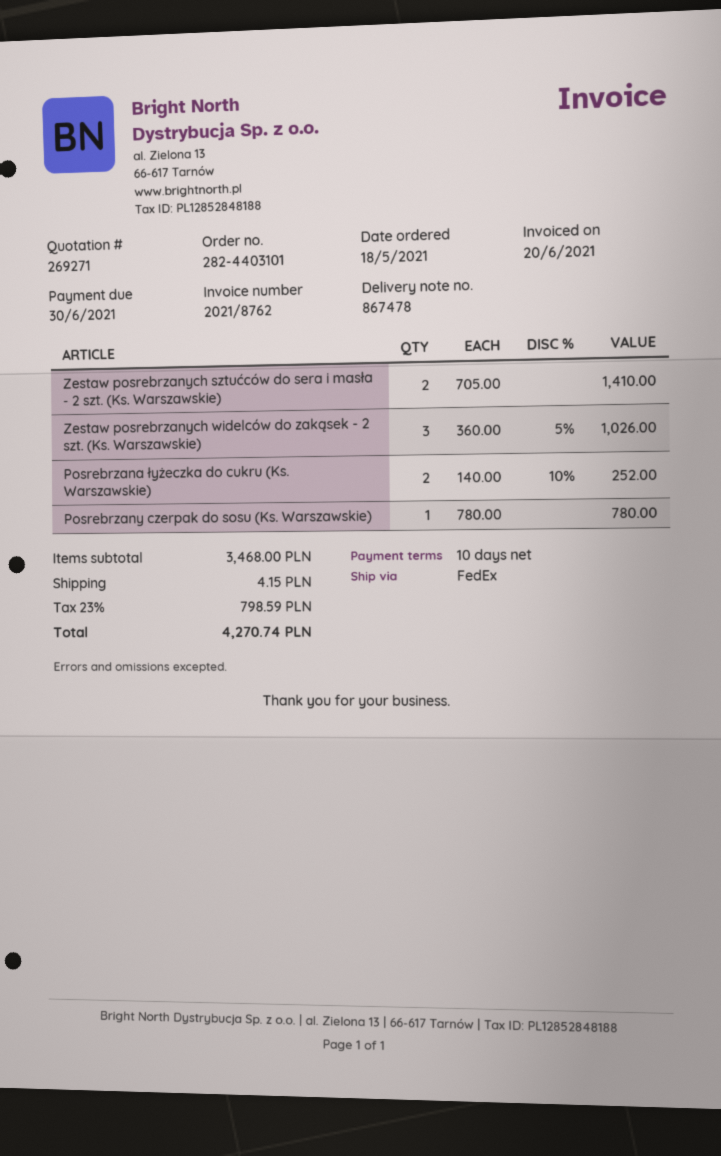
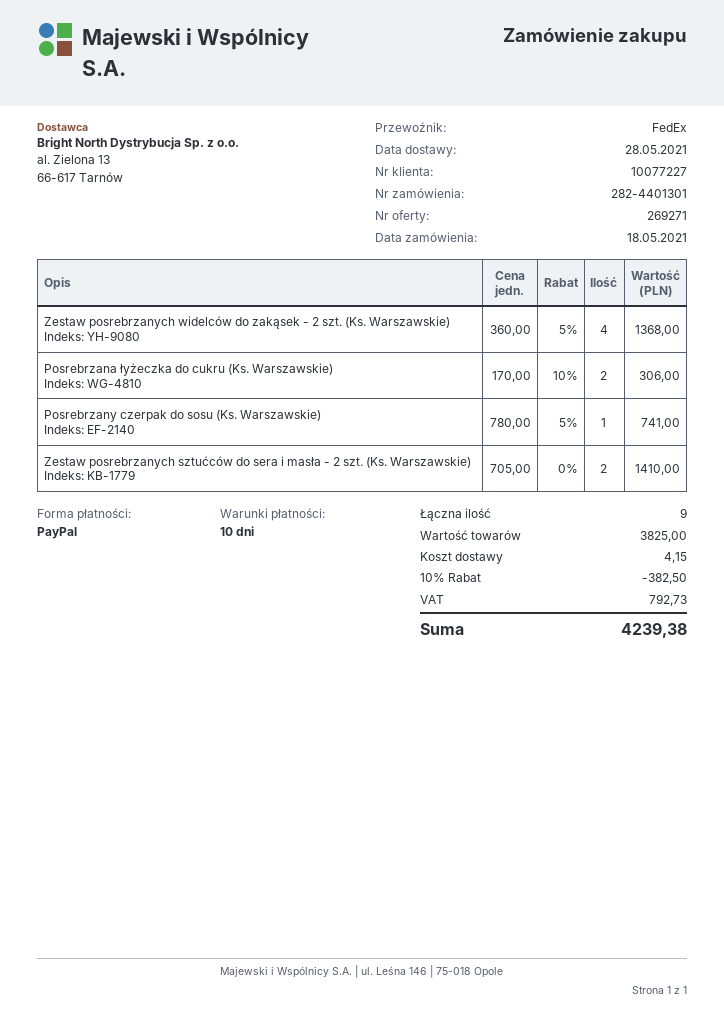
order number: 282-4403101 -> 282-4401301
Zestaw posrebrzanych widelców do zakąsek - 2 szt. (Ks. Warszawskie): 3 x 360.00 - 5% = 1026.00 -> 4 x 360.00 - 5% = 1368.00
Posrebrzana łyżeczka do cukru (Ks. Warszawskie): 2 x 140.00 - 10% = 252.00 -> 2 x 170.00 - 10% = 306.00
Posrebrzany czerpak do sosu (Ks. Warszawskie): 1 x 780.00 = 780.00 -> 1 x 780.00 - 5% = 741.00
subtotal: 3468.00 -> 3825.00
discount: none -> 10% = 382.50
tax: 798.59 -> 792.73
total: 4270.74 -> 4239.38

